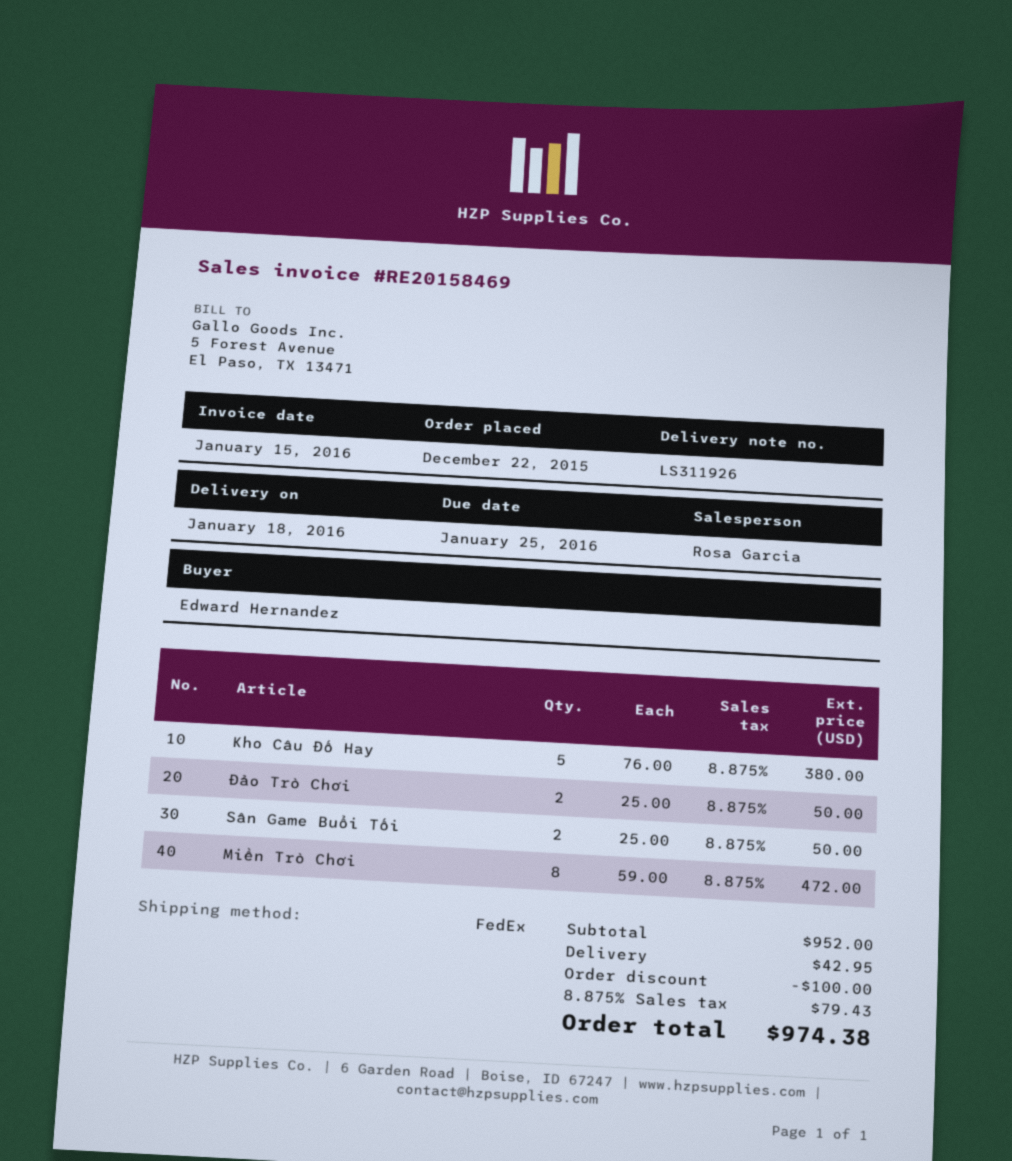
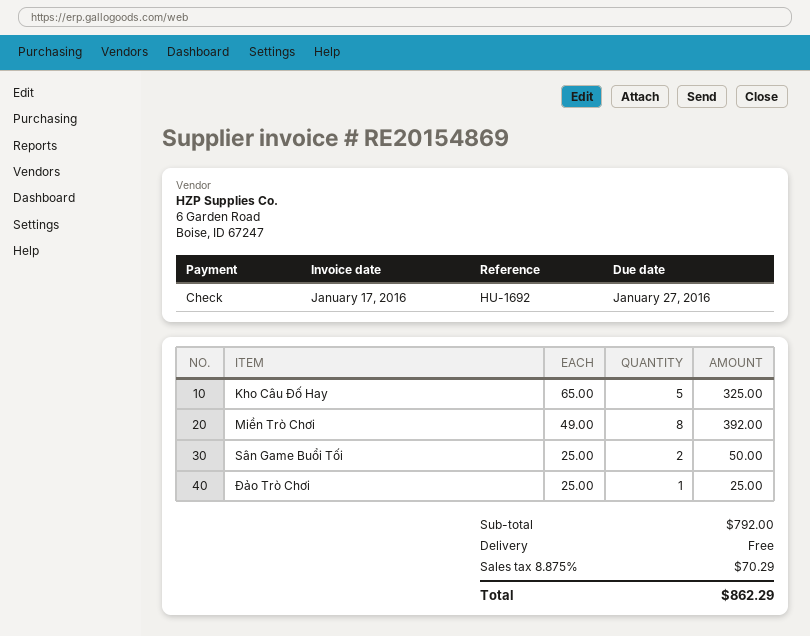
invoice number: RE20158469 -> RE20154869
invoice date: 2016-01-15 -> 2016-01-17
due date: 2016-01-25 -> 2016-01-27
Kho Câu Đố Hay: 5 x 76.00 = 380.00 -> 5 x 65.00 = 325.00
Đảo Trò Chơi: 2 x 25.00 = 50.00 -> 1 x 25.00 = 25.00
Miền Trò Chơi: 8 x 59.00 = 472.00 -> 8 x 49.00 = 392.00
subtotal: 952.00 -> 792.00
discount: 100.00 -> none
shipping: 42.95 -> 0.00
tax: 8.875% = 79.43 -> 8.875% = 70.29
total: 974.38 -> 862.29

